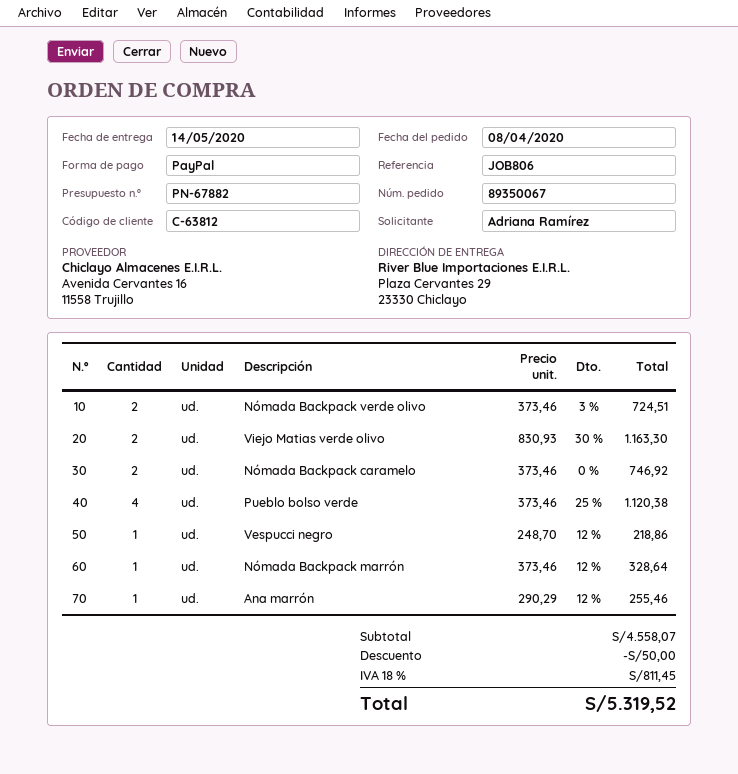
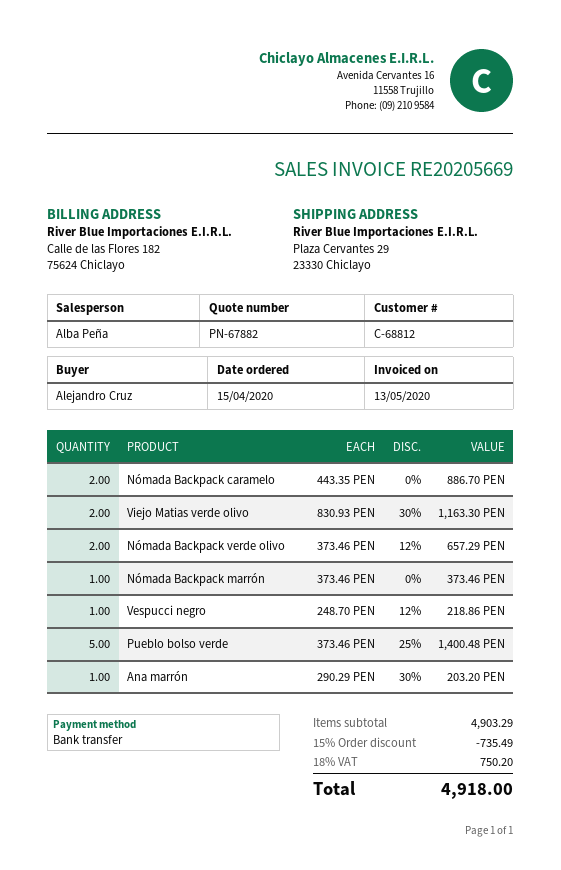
order date: 2020-04-08 -> 2020-04-15
customer number: C-63812 -> C-68812
ordered by: Adriana Ramírez -> Alejandro Cruz
payment method: PayPal -> bank transfer
Nómada Backpack verde olivo: 2 x 373.46 - 3% = 724.51 -> 2 x 373.46 - 12% = 657.29
Nómada Backpack caramelo: 2 x 373.46 = 746.92 -> 2 x 443.35 = 886.70
Pueblo bolso verde: 4 x 373.46 - 25% = 1120.38 -> 5 x 373.46 - 25% = 1400.48
Nómada Backpack marrón: 1 x 373.46 - 12% = 328.64 -> 1 x 373.46 = 373.46
Ana marrón: 1 x 290.29 - 12% = 255.46 -> 1 x 290.29 - 30% = 203.20
subtotal: 4558.07 -> 4903.29
discount: 50.00 -> 735.49
tax: 18% = 811.45 -> 18% = 750.20
total: 5319.52 -> 4918.00

